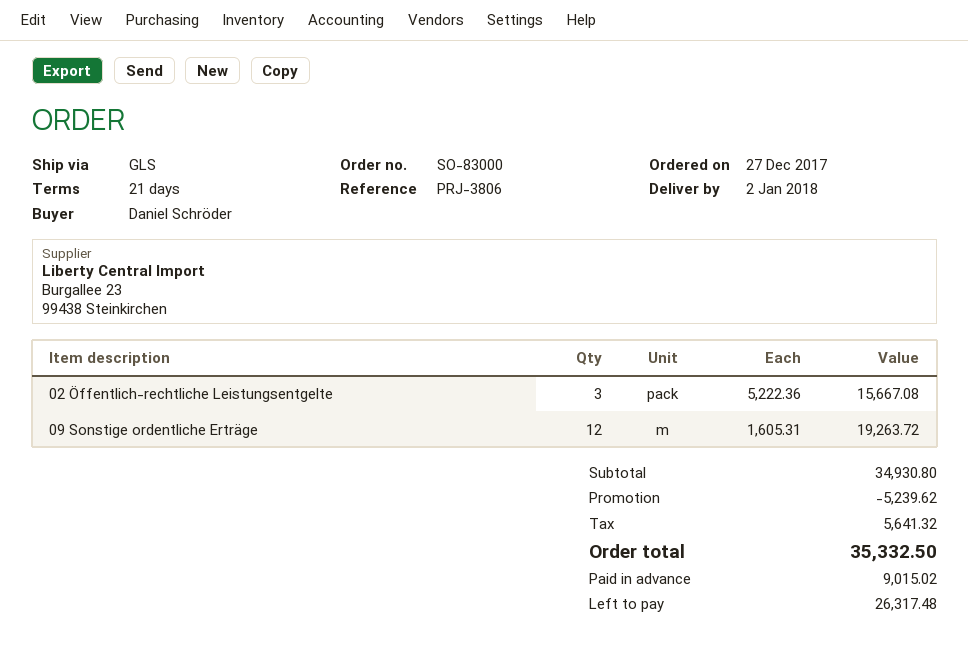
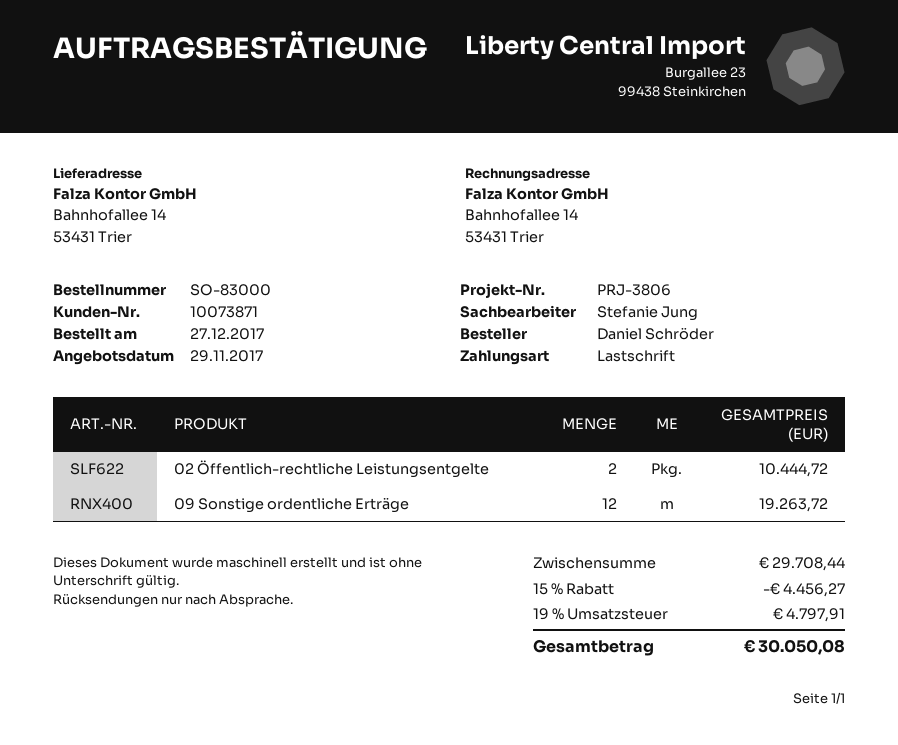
02 Öffentlich-rechtliche Leistungsentgelte: 3 for 15667.08 -> 2 for 10444.72
subtotal: 34930.80 -> 29708.44
discount: 5239.62 -> 4456.27
tax: 5641.32 -> 4797.91
total: 35332.50 -> 30050.08

